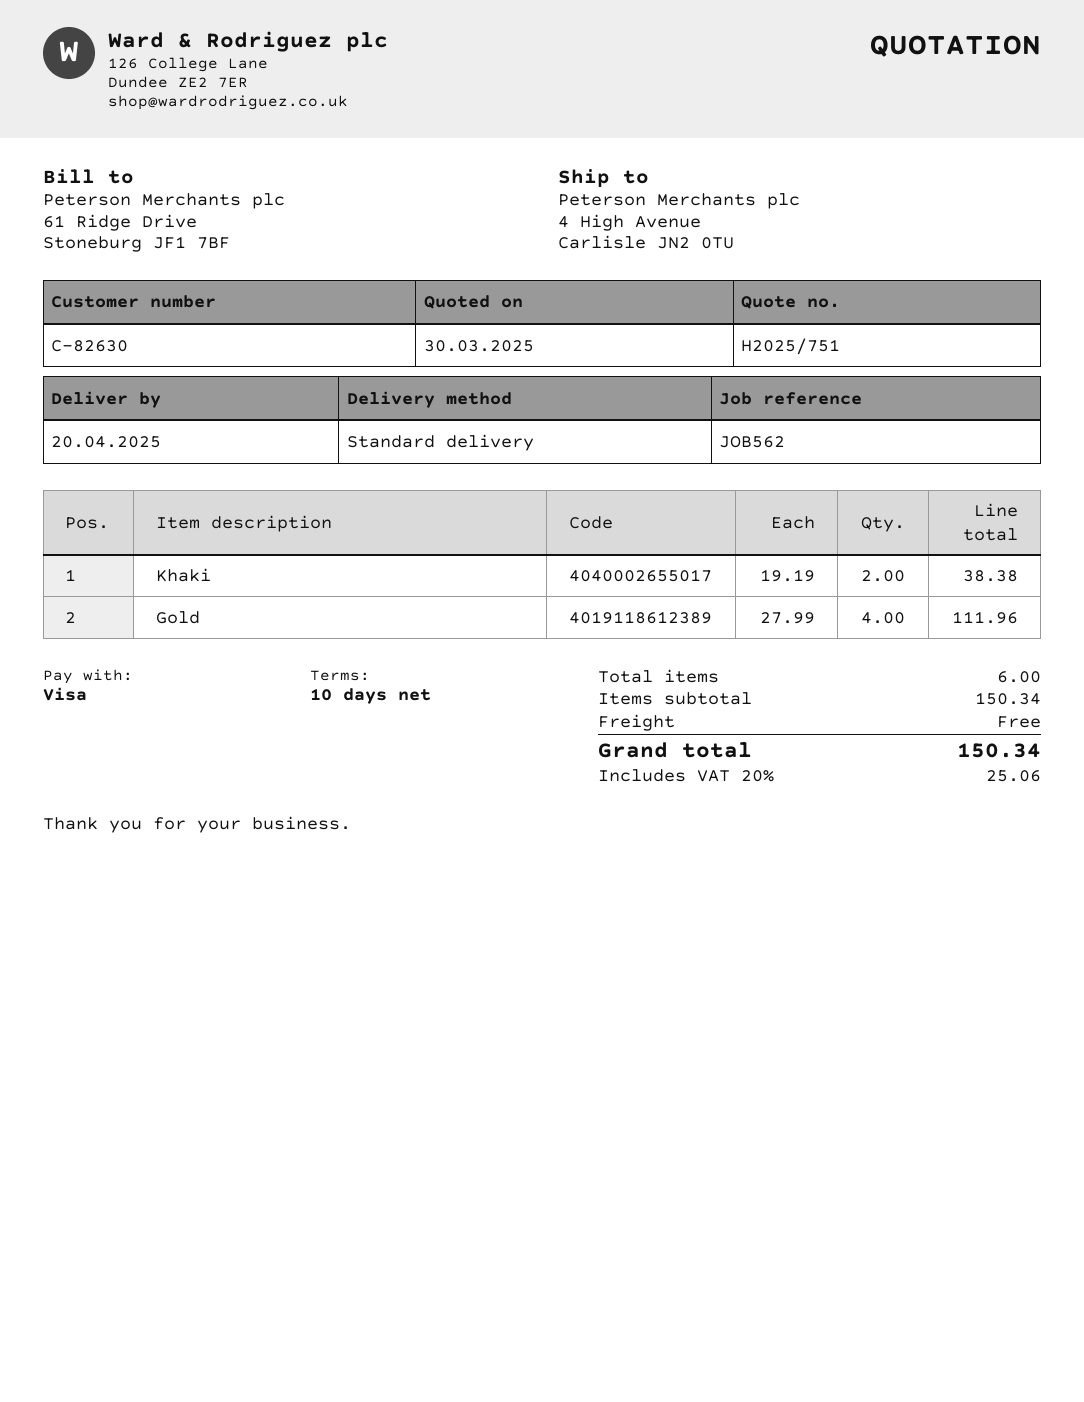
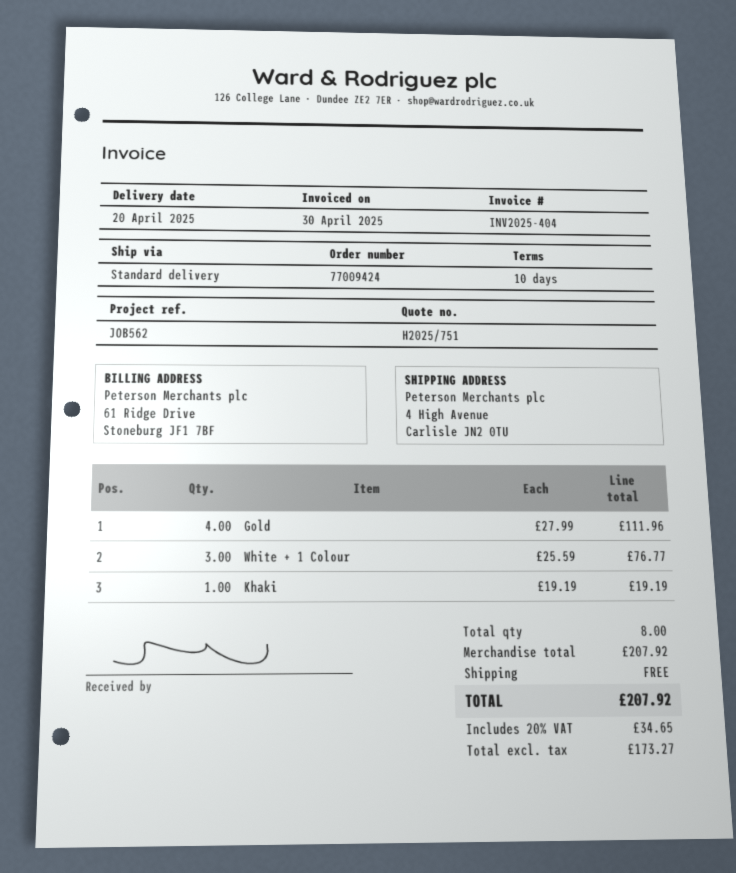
Khaki: 2 x 19.19 = 38.38 -> 1 x 19.19 = 19.19
White + 1 Colour: none -> 3 x 25.59 = 76.77
total quantity: 6 -> 8
subtotal: 150.34 -> 207.92
tax: 20% = 25.06 -> 20% = 34.65
total: 150.34 -> 207.92

